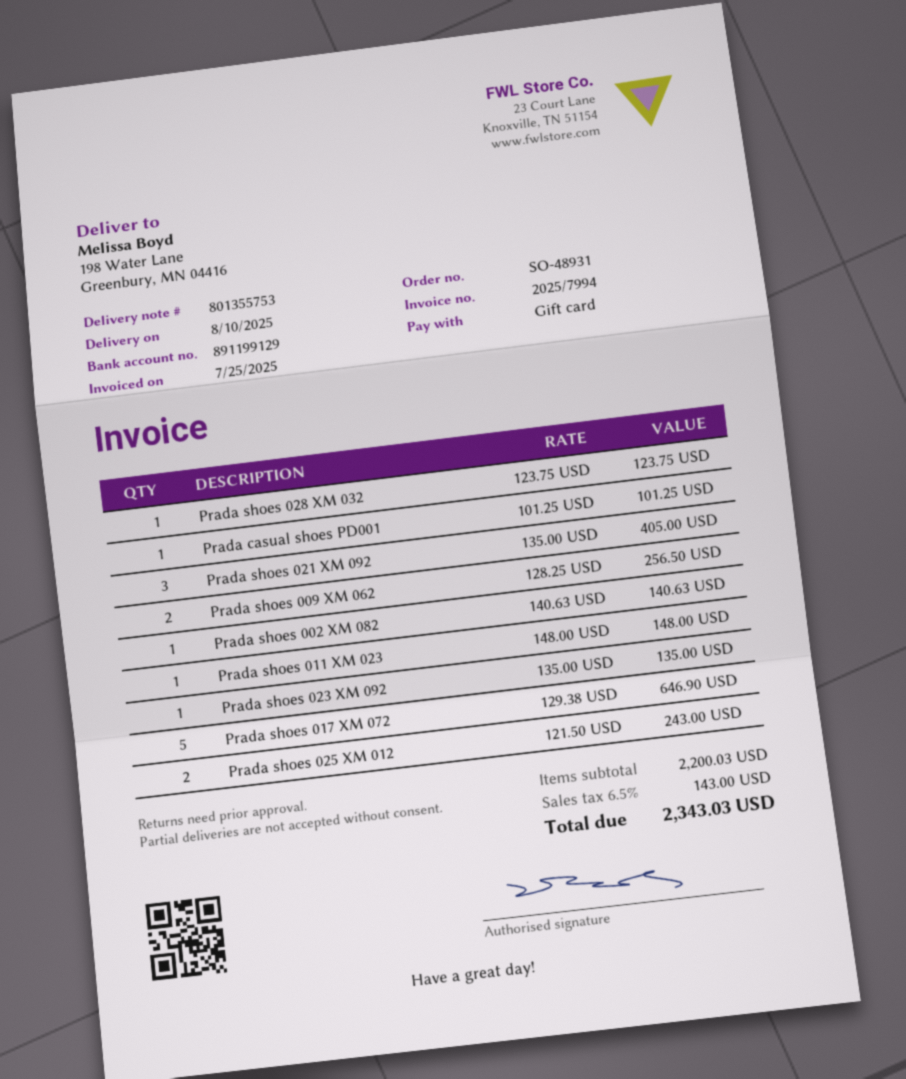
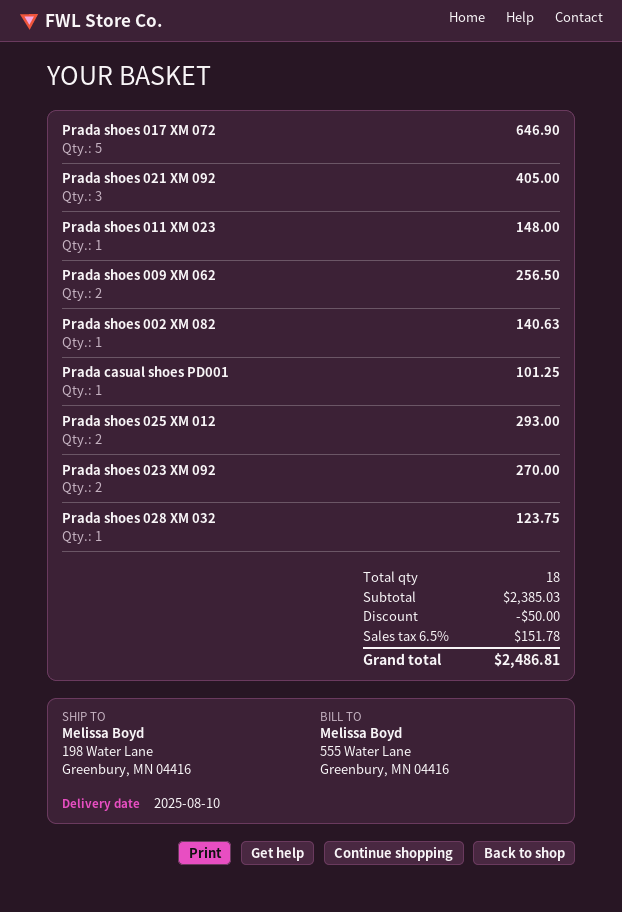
Prada shoes 023 XM 092: 1 for 135.00 -> 2 for 270.00
Prada shoes 025 XM 012: 2 for 243.00 -> 2 for 293.00
subtotal: 2200.03 -> 2385.03
discount: none -> 50.00
tax: 6.5% = 143.00 -> 6.5% = 151.78
total: 2343.03 -> 2486.81

